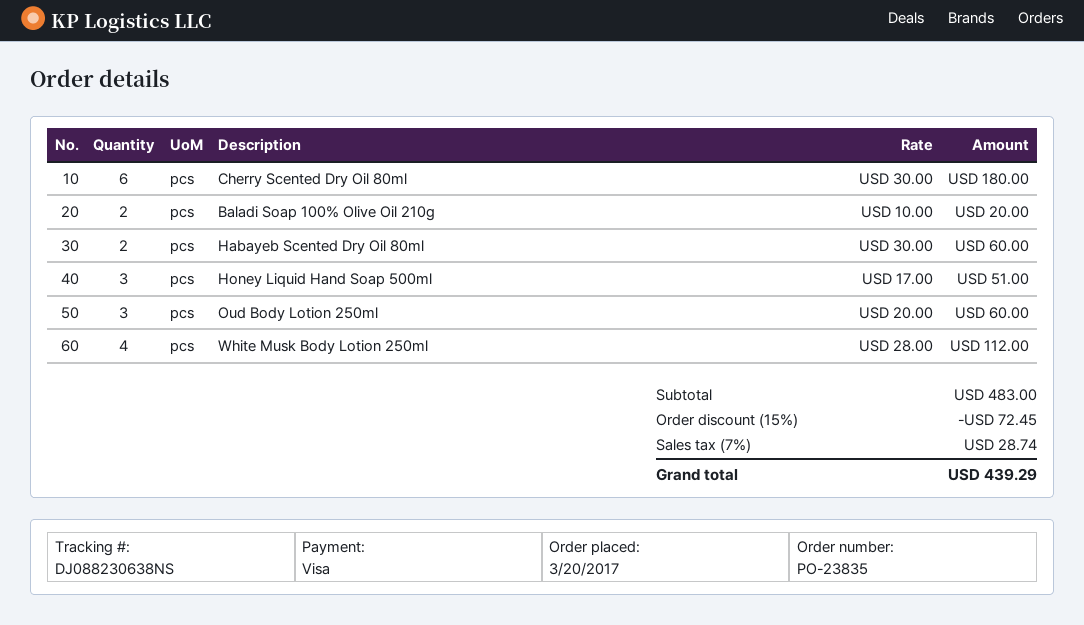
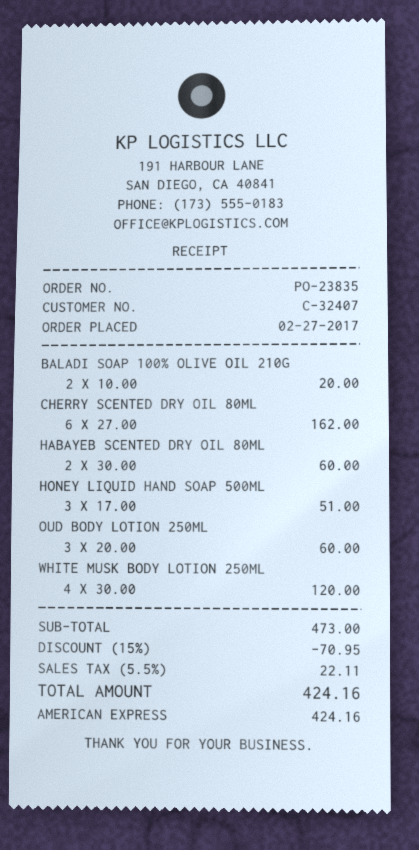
order date: 2017-03-20 -> 2017-02-27
payment method: Visa -> American Express
Cherry Scented Dry Oil 80ml: 6 x 30.00 = 180.00 -> 6 x 27.00 = 162.00
White Musk Body Lotion 250ml: 4 x 28.00 = 112.00 -> 4 x 30.00 = 120.00
subtotal: 483.00 -> 473.00
discount: 15% = 72.45 -> 15% = 70.95
tax: 7% = 28.74 -> 5.5% = 22.11
total: 439.29 -> 424.16

